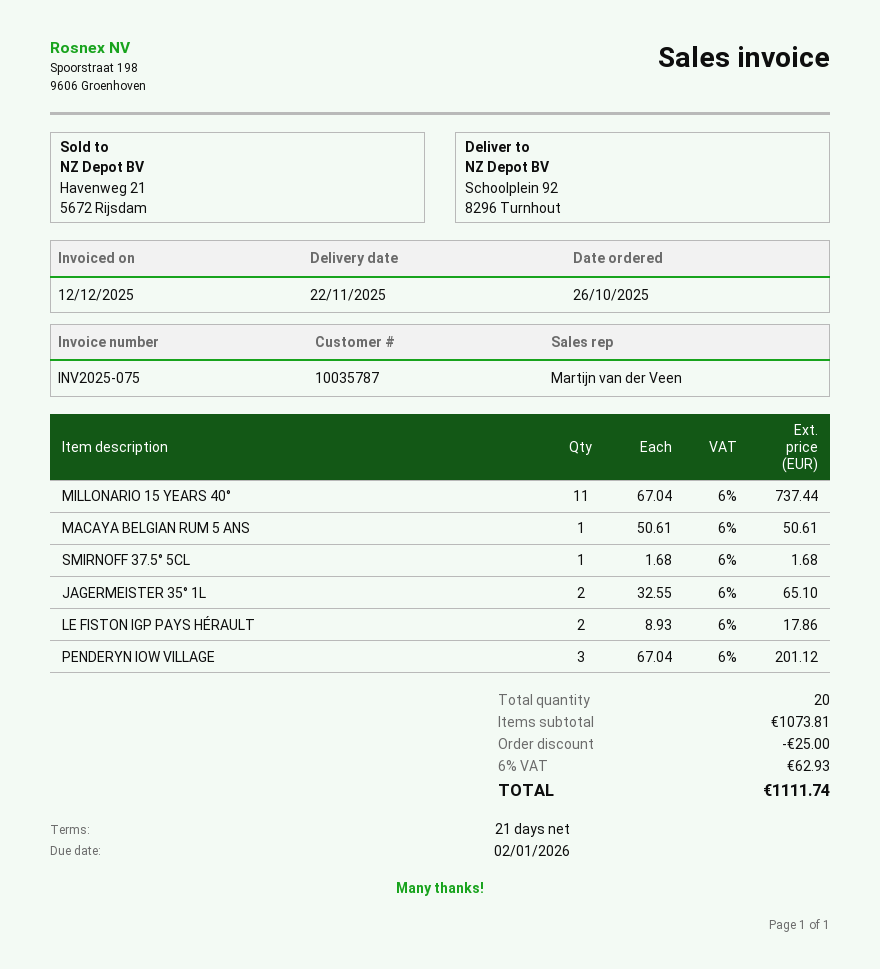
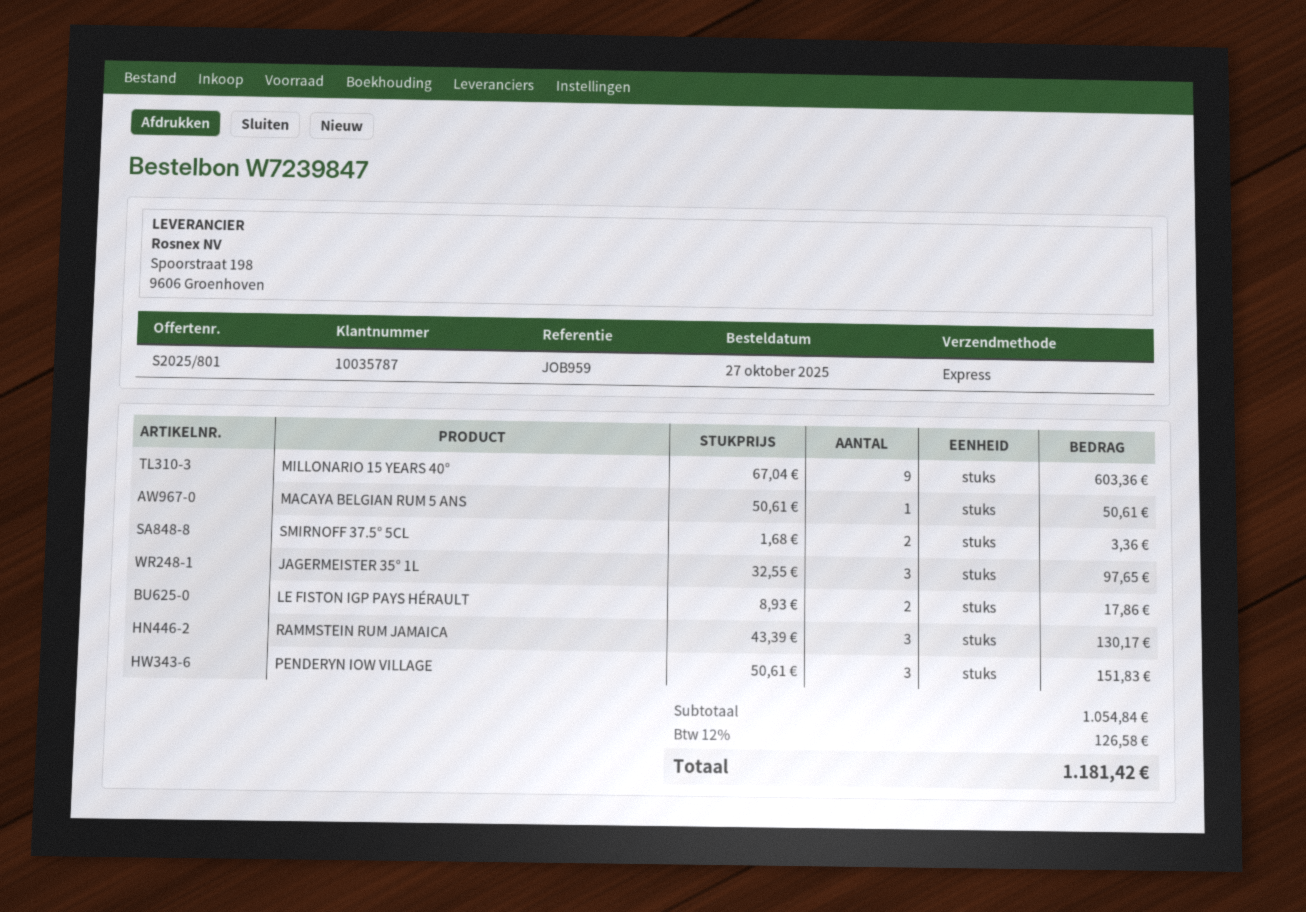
order date: 2025-10-26 -> 2025-10-27
MILLONARIO 15 YEARS 40°: 11 x 67.04 = 737.44 -> 9 x 67.04 = 603.36
SMIRNOFF 37.5° 5CL: 1 x 1.68 = 1.68 -> 2 x 1.68 = 3.36
JAGERMEISTER 35° 1L: 2 x 32.55 = 65.10 -> 3 x 32.55 = 97.65
PENDERYN IOW VILLAGE: 3 x 67.04 = 201.12 -> 3 x 50.61 = 151.83
RAMMSTEIN RUM JAMAICA: none -> 3 x 43.39 = 130.17
subtotal: 1073.81 -> 1054.84
discount: 25.00 -> none
tax: 6% = 62.93 -> 12% = 126.58
total: 1111.74 -> 1181.42

